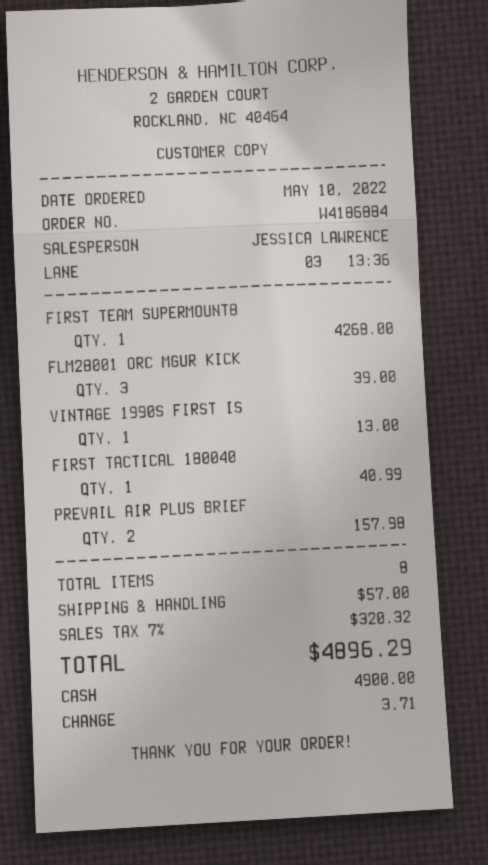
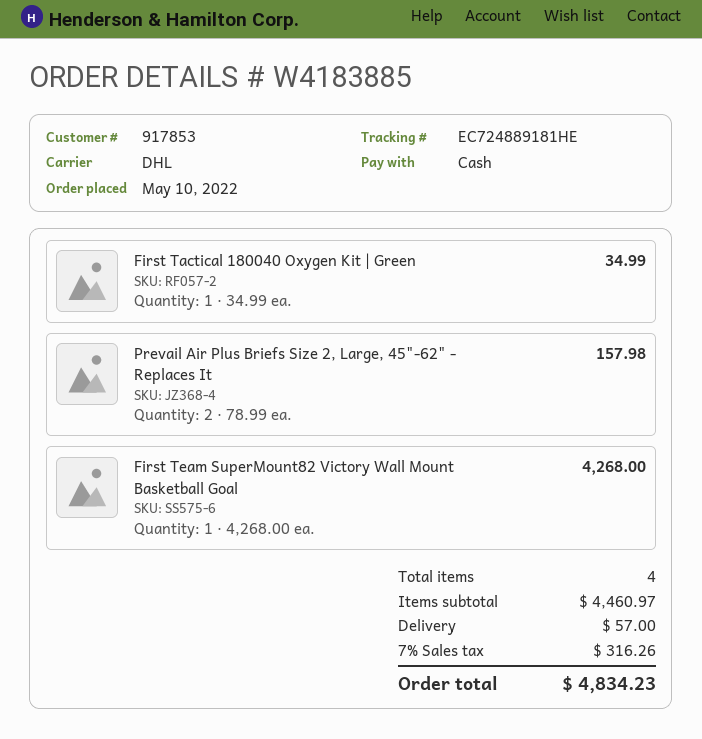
order number: W4186884 -> W4183885
FLM28001 ORC MGUR KICK: 3 for 39.00 -> none
VINTAGE 1990S FIRST IS: 1 for 13.00 -> none
FIRST TACTICAL 180040: 1 for 40.99 -> 1 for 34.99
total quantity: 8 -> 4
tax: 7% = 320.32 -> 7% = 316.26
total: 4896.29 -> 4834.23

